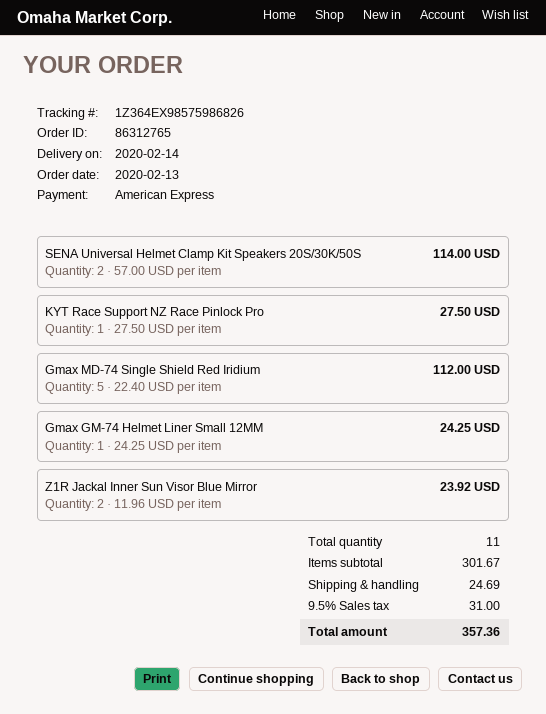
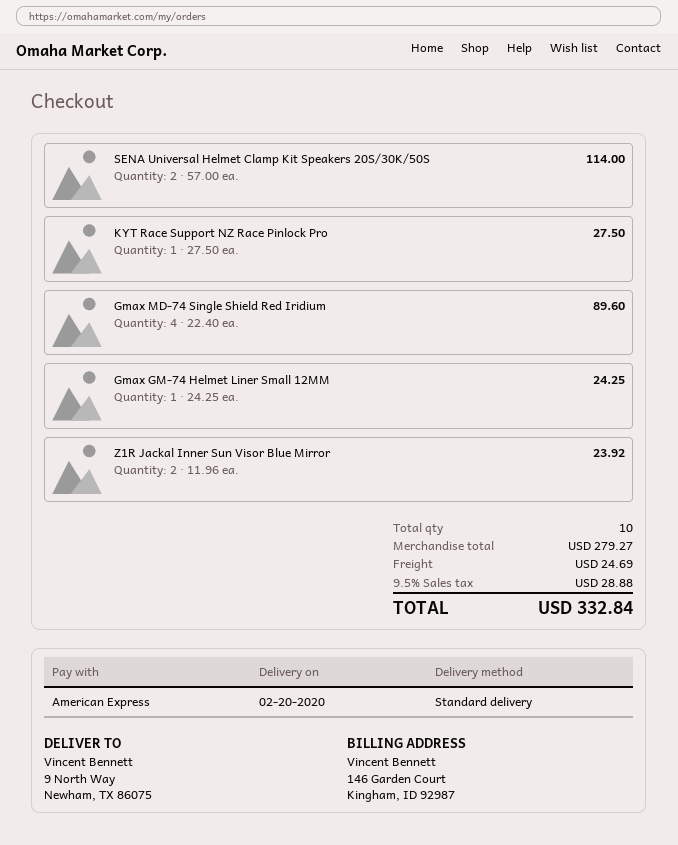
delivery date: 2020-02-14 -> 2020-02-20
Gmax MD-74 Single Shield Red Iridium: 5 x 22.40 = 112.00 -> 4 x 22.40 = 89.60
total quantity: 11 -> 10
subtotal: 301.67 -> 279.27
tax: 9.5% = 31.00 -> 9.5% = 28.88
total: 357.36 -> 332.84

